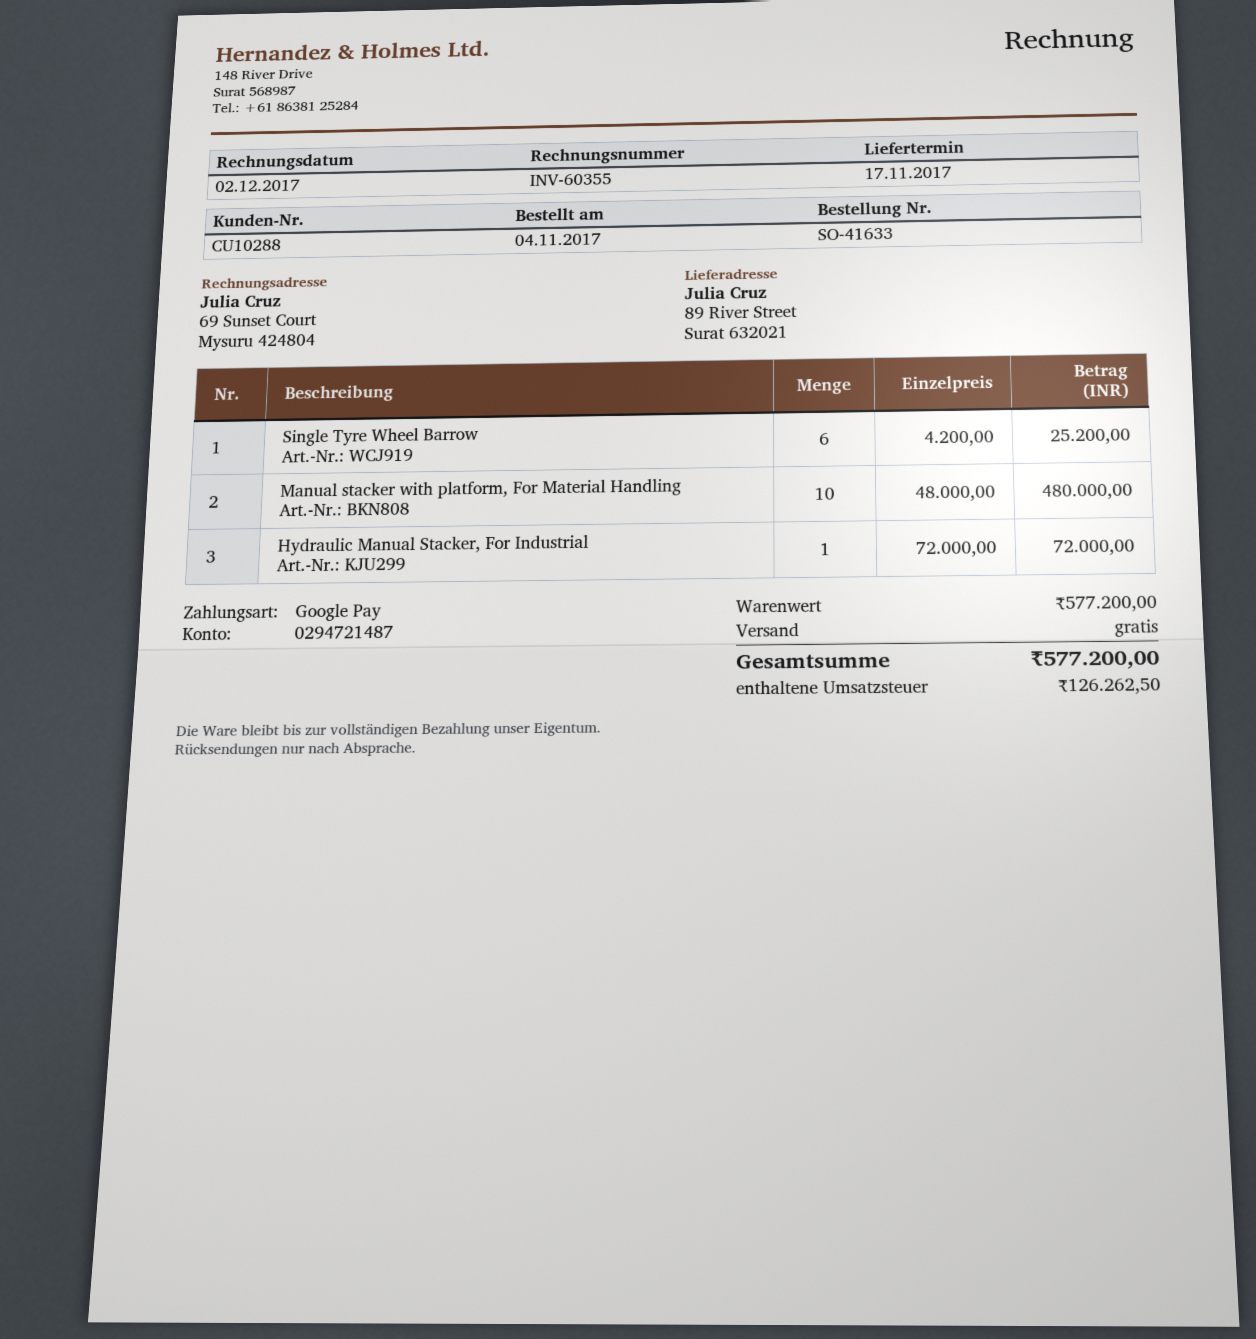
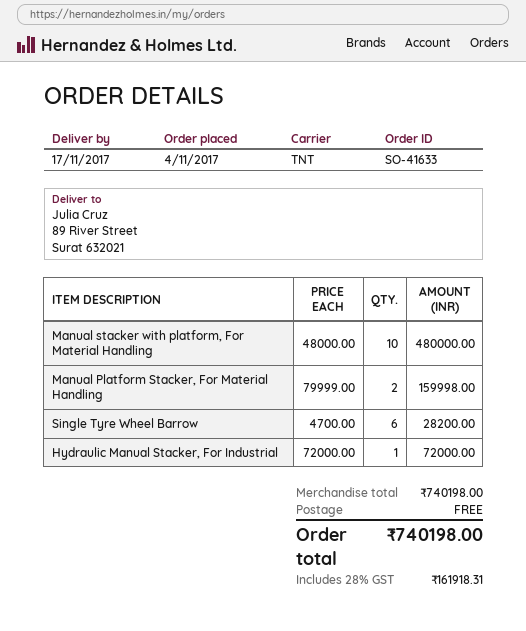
Single Tyre Wheel Barrow: 6 x 4200.00 = 25200.00 -> 6 x 4700.00 = 28200.00
Manual Platform Stacker, For Material Handling: none -> 2 x 79999.00 = 159998.00
subtotal: 577200.00 -> 740198.00
tax: 126262.50 -> 161918.31
total: 577200.00 -> 740198.00

